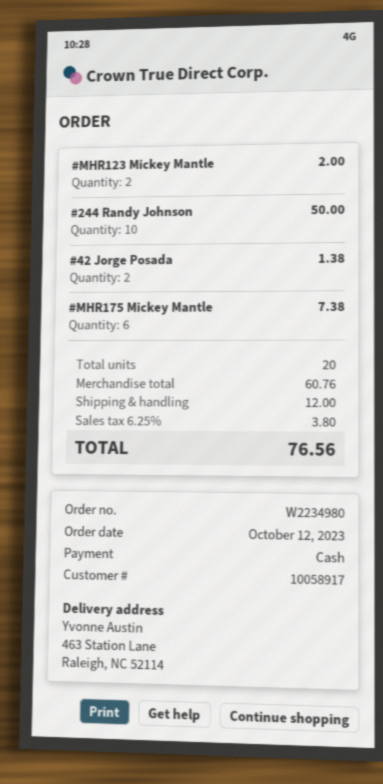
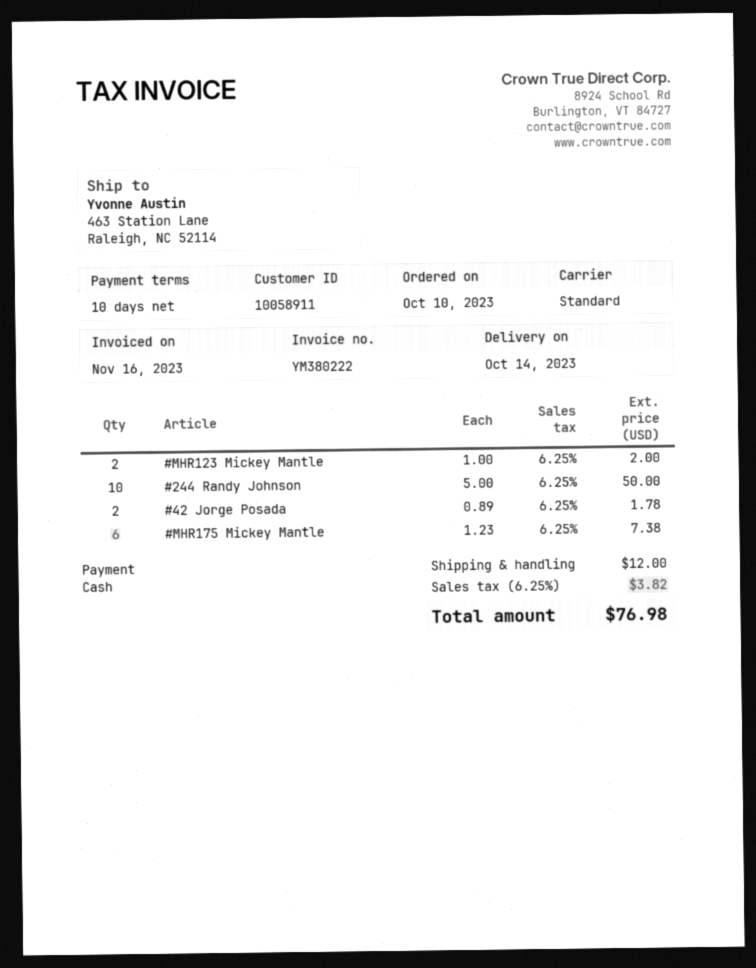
order date: 2023-10-12 -> 2023-10-10
customer number: 10058917 -> 10058911
#42 Jorge Posada: 2 for 1.38 -> 2 for 1.78
tax: 6.25% = 3.80 -> 6.25% = 3.82
total: 76.56 -> 76.98

